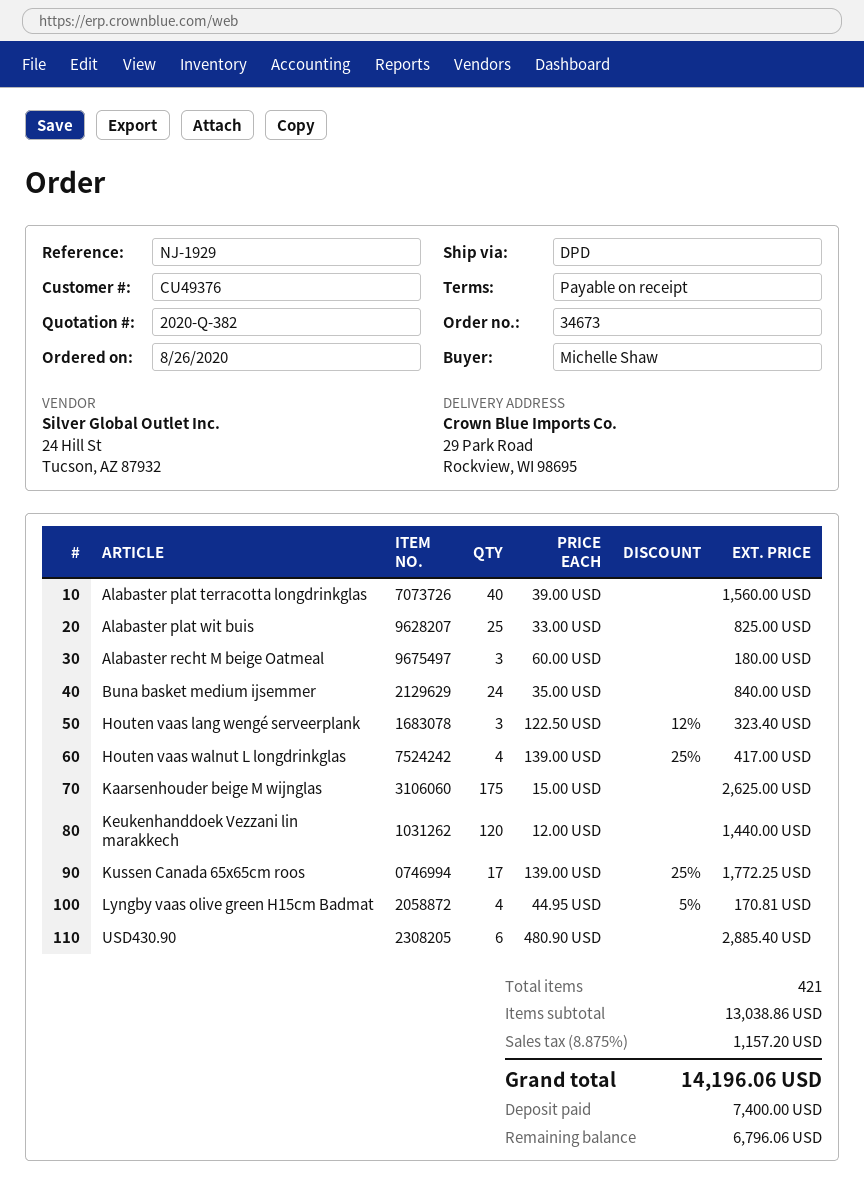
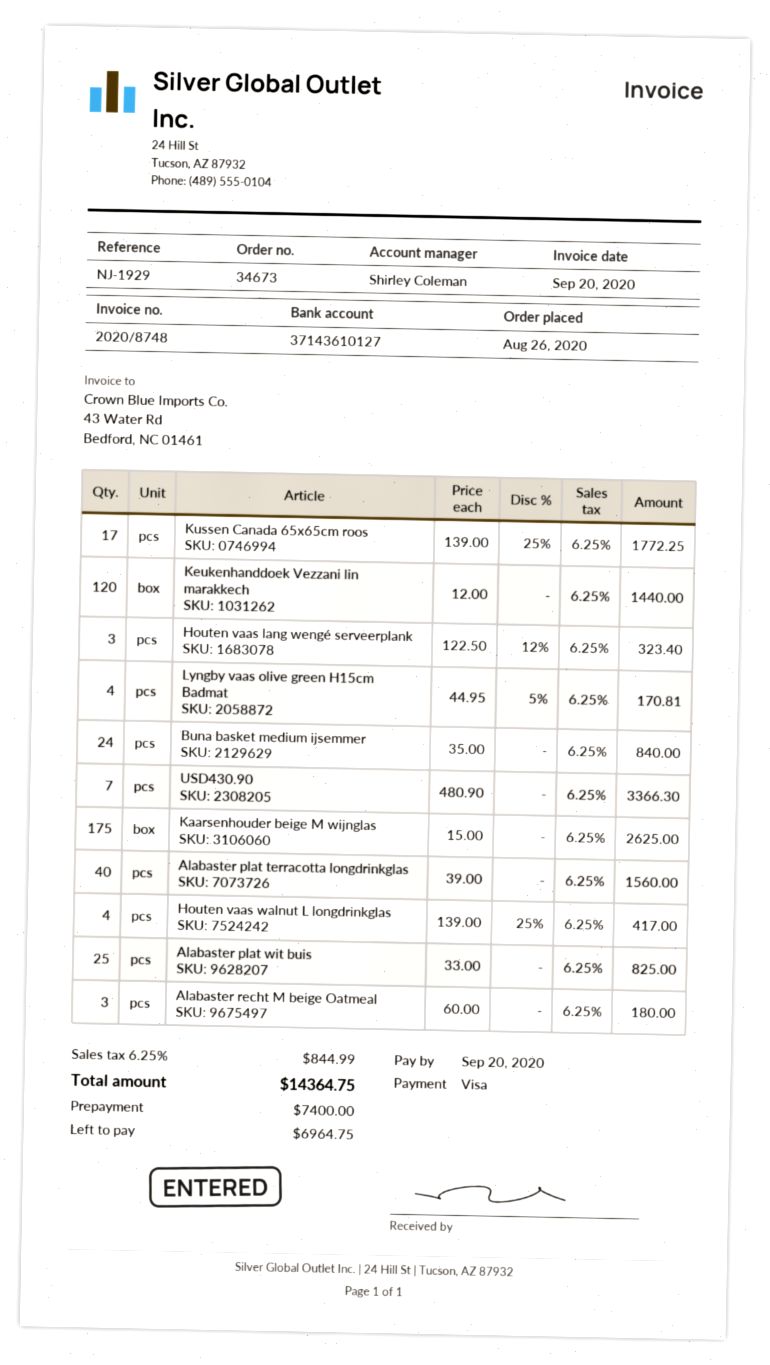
USD430.90: 6 x 480.90 = 2885.40 -> 7 x 480.90 = 3366.30
tax: 8.875% = 1157.20 -> 6.25% = 844.99
total: 14196.06 -> 14364.75
balance: 6796.06 -> 6964.75

